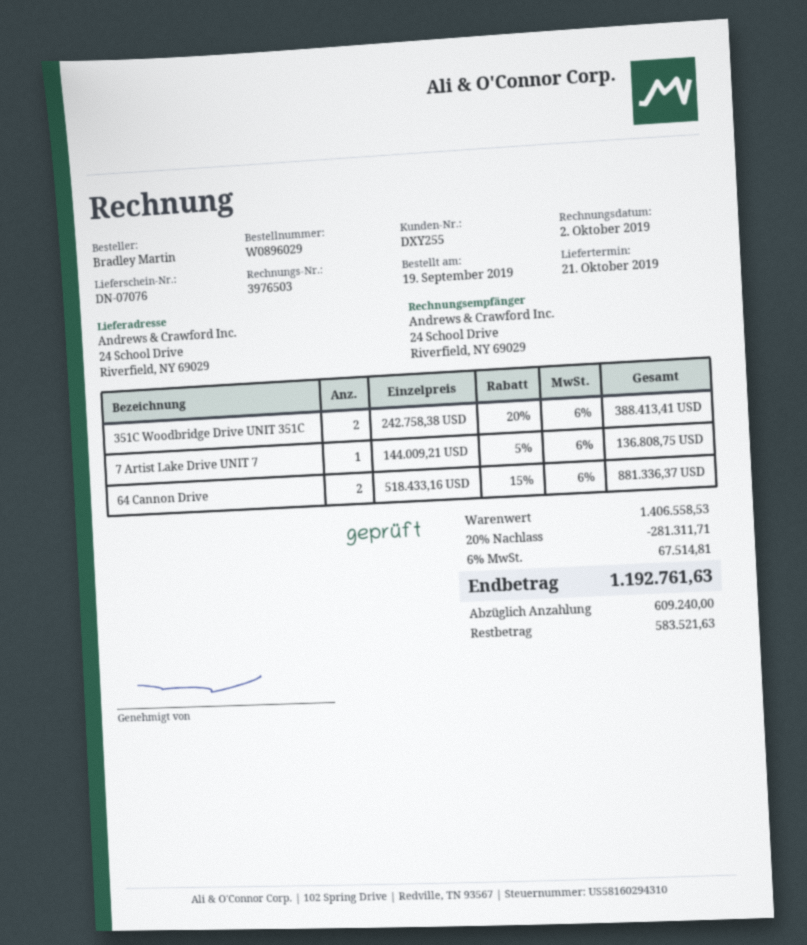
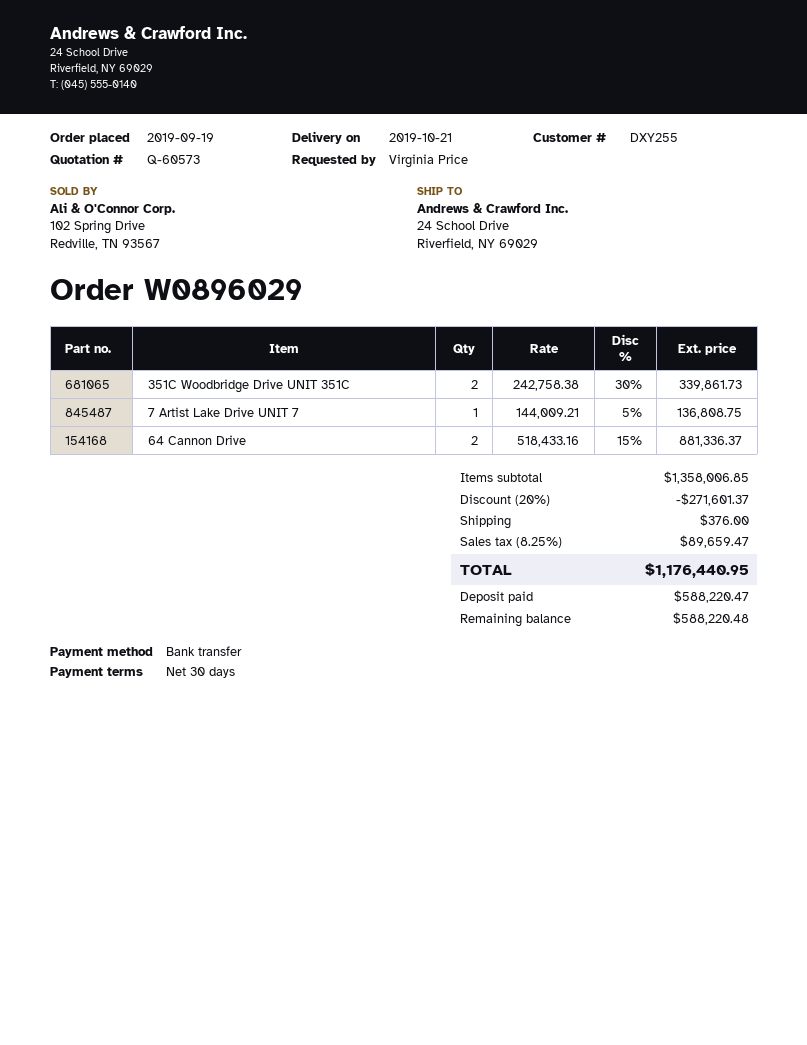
ordered by: Bradley Martin -> Virginia Price
351C Woodbridge Drive UNIT 351C: 2 x 242758.38 - 20% = 388413.41 -> 2 x 242758.38 - 30% = 339861.73
subtotal: 1406558.53 -> 1358006.85
discount: 20% = 281311.71 -> 20% = 271601.37
shipping: none -> 376.00
tax: 6% = 67514.81 -> 8.25% = 89659.47
total: 1192761.63 -> 1176440.95
deposit: 609240.00 -> 588220.47
balance: 583521.63 -> 588220.48

